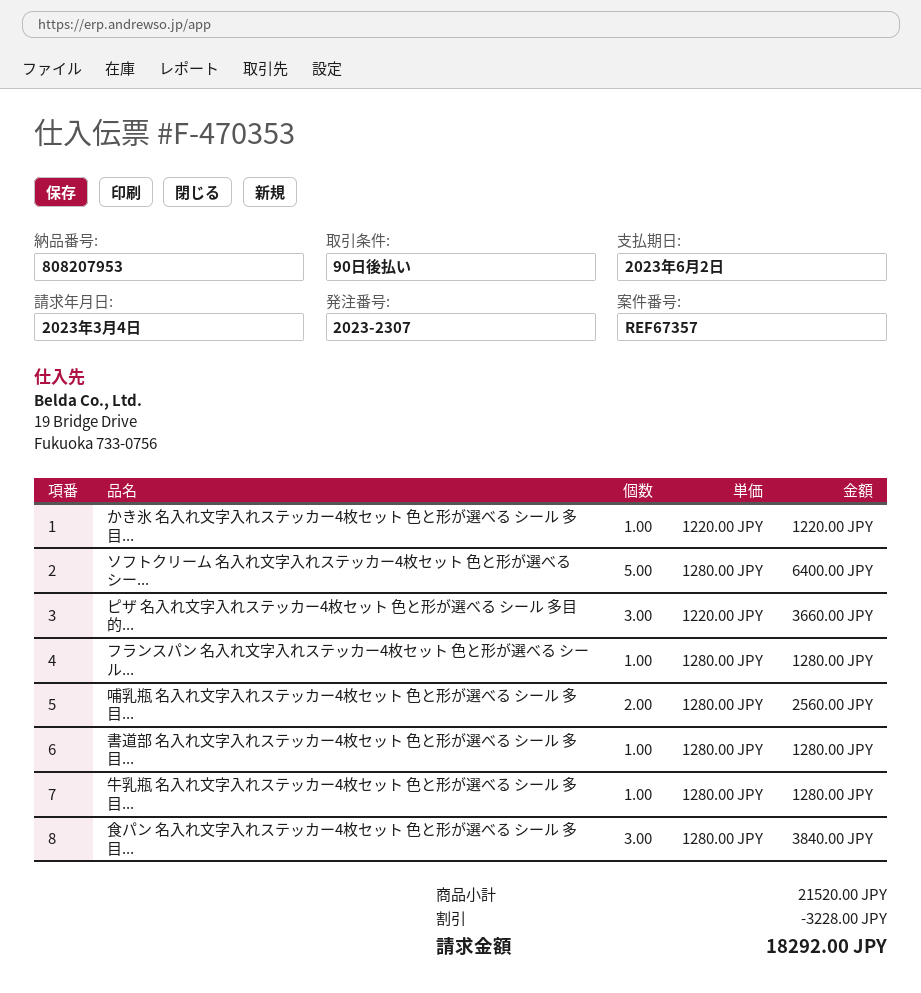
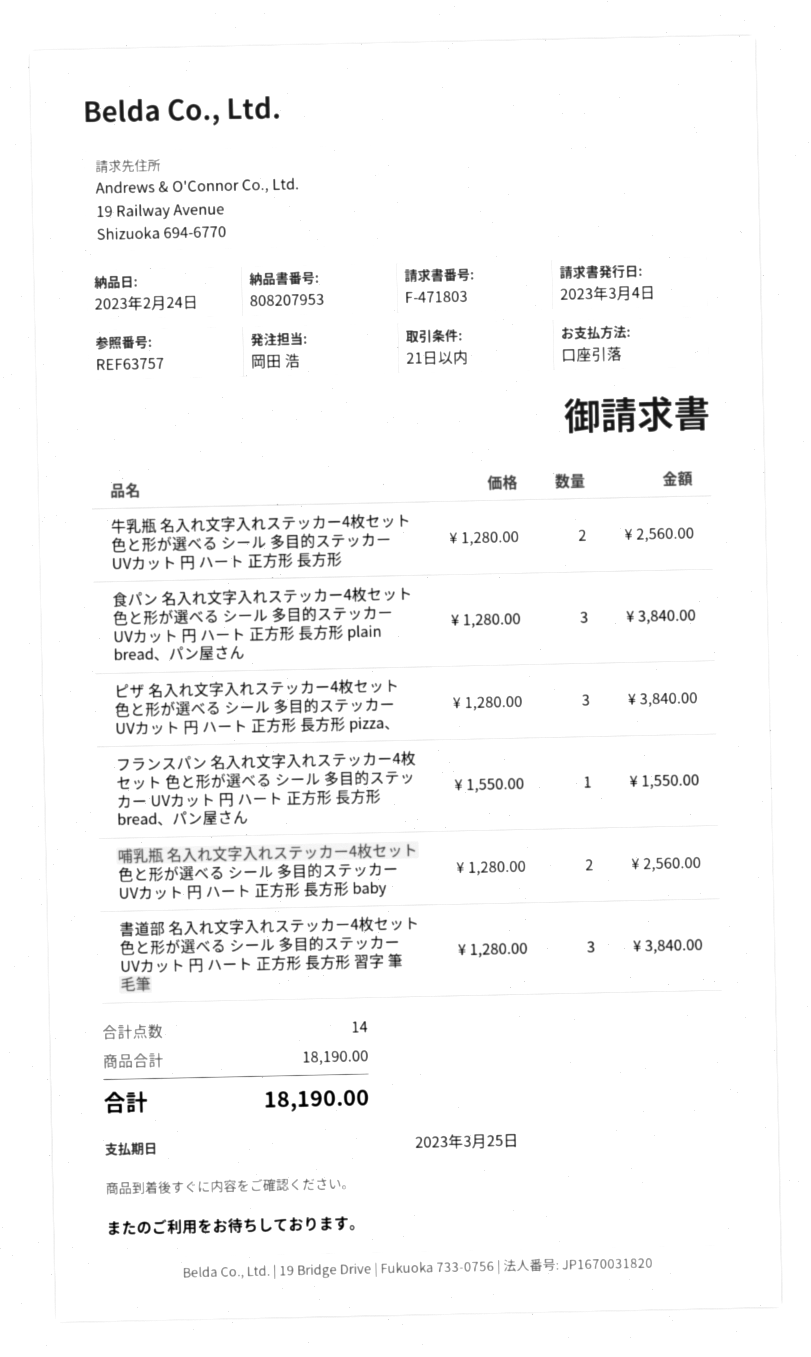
invoice number: F-470353 -> F-471803
payment terms: 90 days -> 21 days
due date: 2023-06-02 -> 2023-03-25
reference: REF67357 -> REF63757
かき氷 名入れ文字入れステッカー4枚セット 色と形が選べる シール 多目...: 1 x 1220.00 = 1220.00 -> none
ソフトクリーム 名入れ文字入れステッカー4枚セット 色と形が選べる シー...: 5 x 1280.00 = 6400.00 -> none
ピザ 名入れ文字入れステッカー4枚セット 色と形が選べる シール 多目的...: 3 x 1220.00 = 3660.00 -> 3 x 1280.00 = 3840.00
フランスパン 名入れ文字入れステッカー4枚セット 色と形が選べる シール...: 1 x 1280.00 = 1280.00 -> 1 x 1550.00 = 1550.00
書道部 名入れ文字入れステッカー4枚セット 色と形が選べる シール 多目...: 1 x 1280.00 = 1280.00 -> 3 x 1280.00 = 3840.00
牛乳瓶 名入れ文字入れステッカー4枚セット 色と形が選べる シール 多目...: 1 x 1280.00 = 1280.00 -> 2 x 1280.00 = 2560.00
subtotal: 21520.00 -> 18190.00
discount: 3228.00 -> none
total: 18292.00 -> 18190.00

